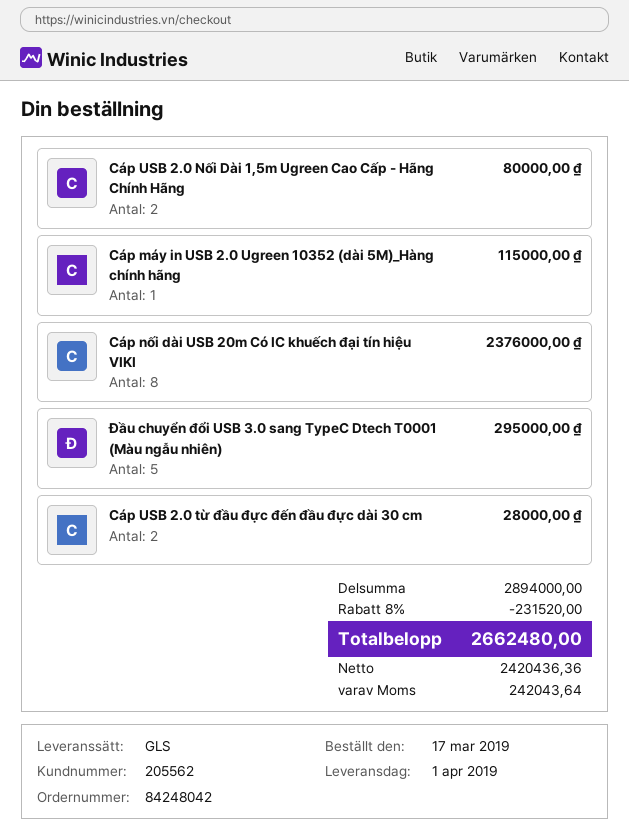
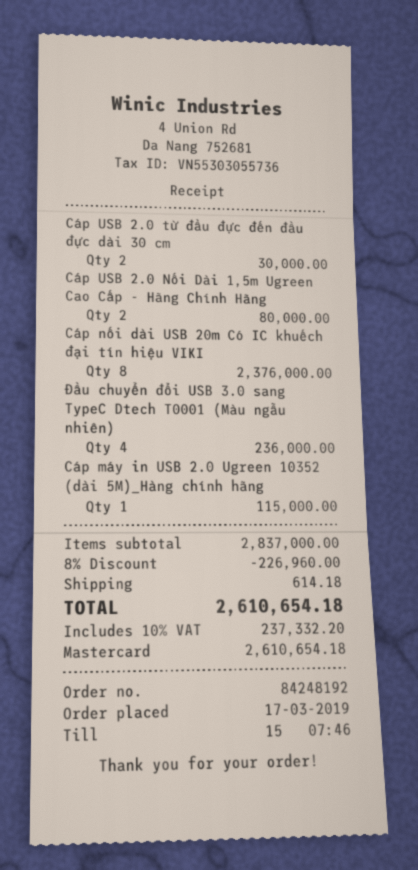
order number: 84248042 -> 84248192
Đầu chuyển đổi USB 3.0 sang TypeC Dtech T0001 (Màu ngẫu nhiên): 5 for 295000.00 -> 4 for 236000.00
Cáp USB 2.0 từ đầu đực đến đầu đực dài 30 cm: 2 for 28000.00 -> 2 for 30000.00
subtotal: 2894000.00 -> 2837000.00
discount: 8% = 231520.00 -> 8% = 226960.00
shipping: none -> 614.18
tax: 242043.64 -> 237332.20
total: 2662480.00 -> 2610654.18

